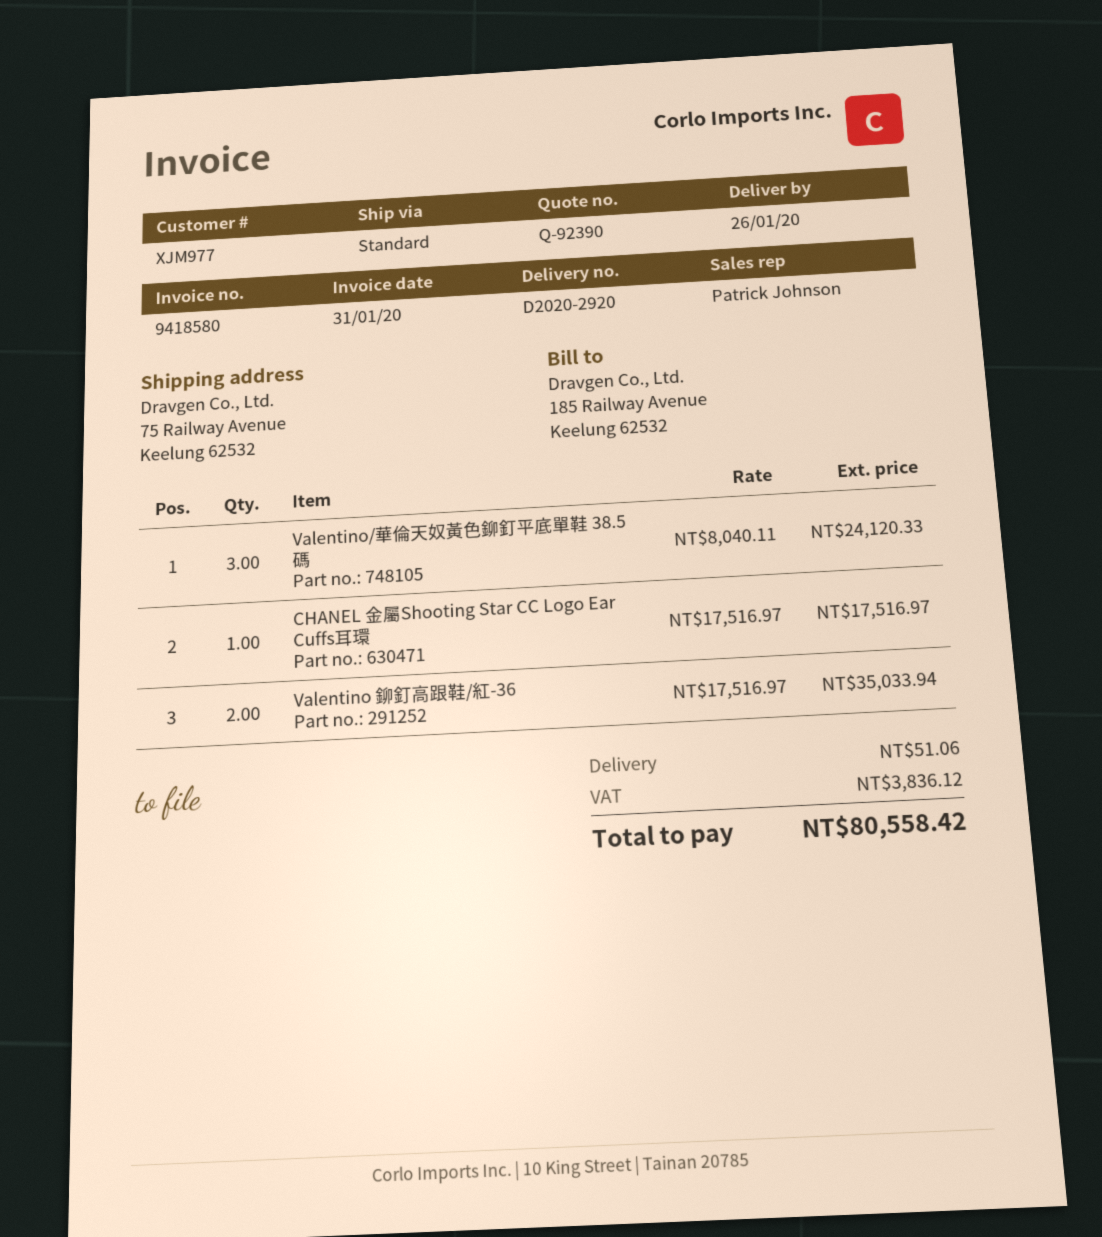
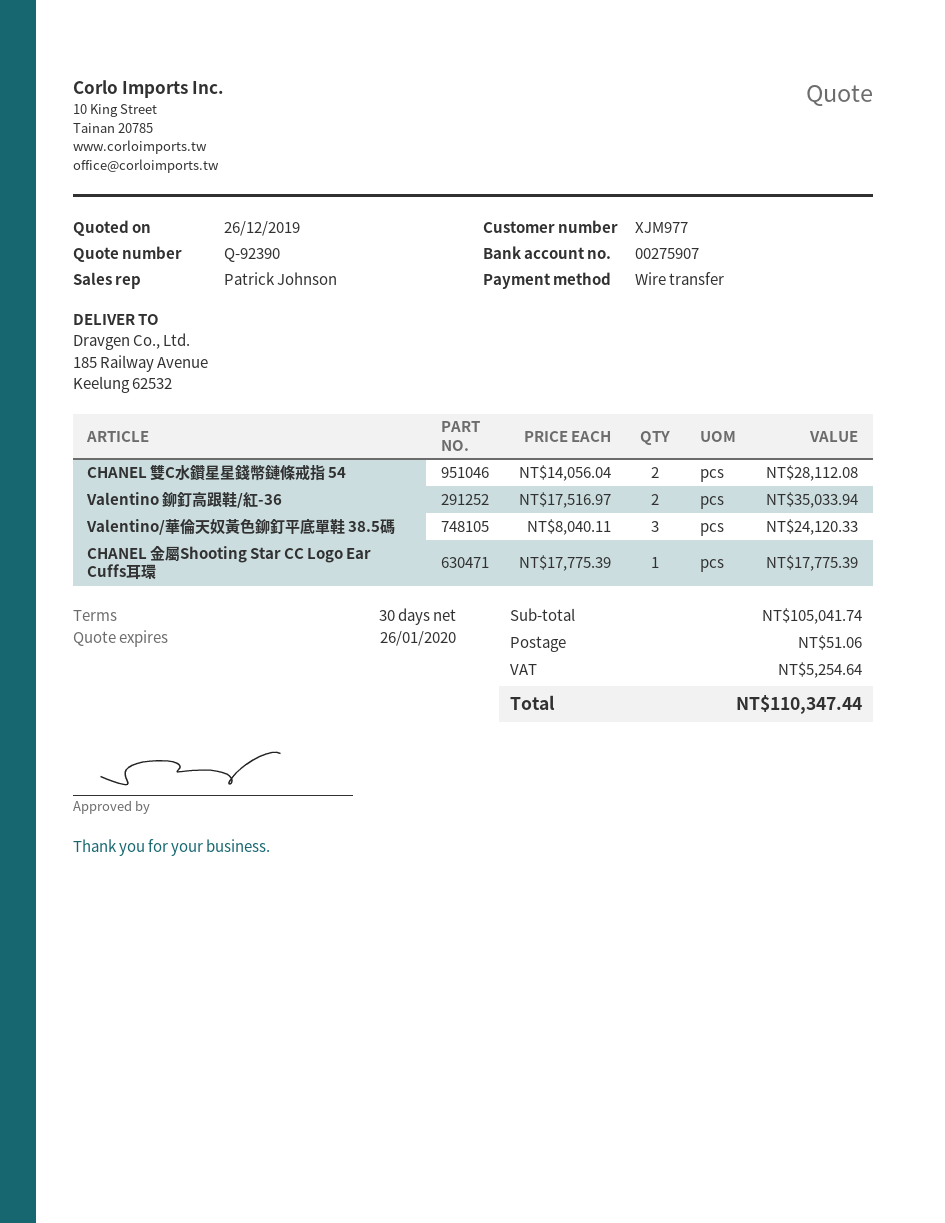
ship to: 75 Railway Avenue, Keelung 62532 -> 185 Railway Avenue, Keelung 62532
CHANEL 金屬Shooting Star CC Logo Ear Cuffs耳環: 1 x 17516.97 = 17516.97 -> 1 x 17775.39 = 17775.39
CHANEL 雙C水鑽星星錢幣鏈條戒指 54: none -> 2 x 14056.04 = 28112.08
tax: 3836.12 -> 5254.64
total: 80558.42 -> 110347.44

